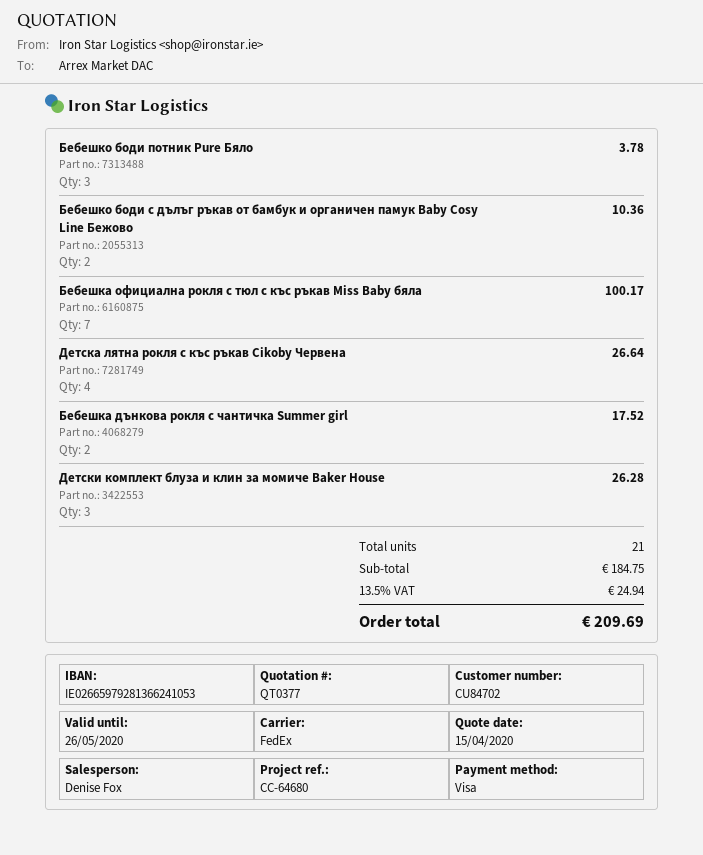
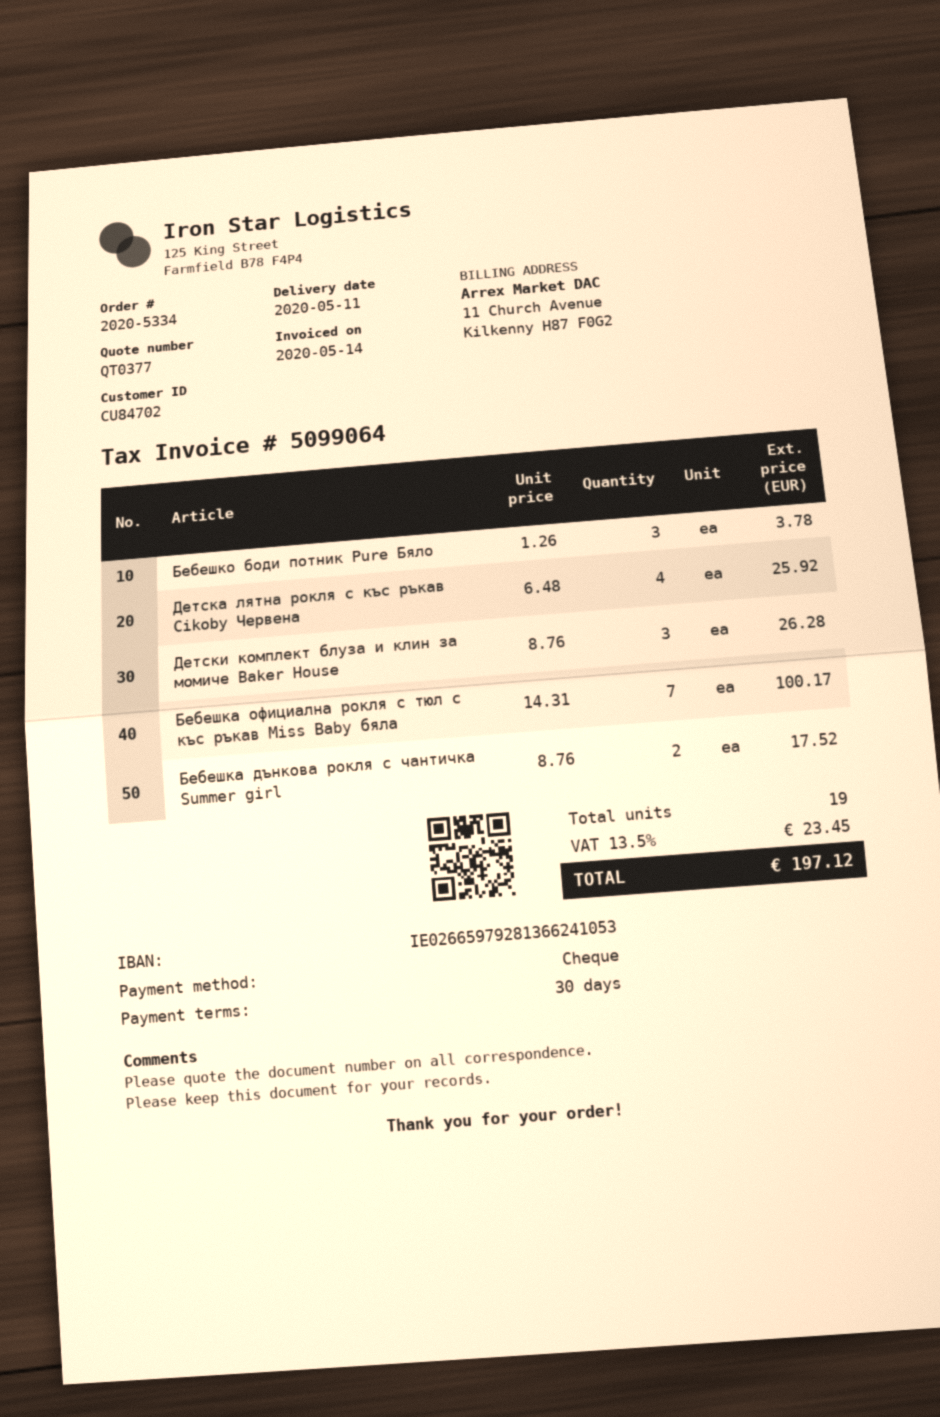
payment method: Visa -> cheque
Бебешко боди с дълъг ръкав от бамбук и органичен памук Baby Cosy Line Бежово: 2 for 10.36 -> none
Детска лятна рокля с къс ръкав Cikoby Червена: 4 for 26.64 -> 4 for 25.92
total quantity: 21 -> 19
tax: 13.5% = 24.94 -> 13.5% = 23.45
total: 209.69 -> 197.12

